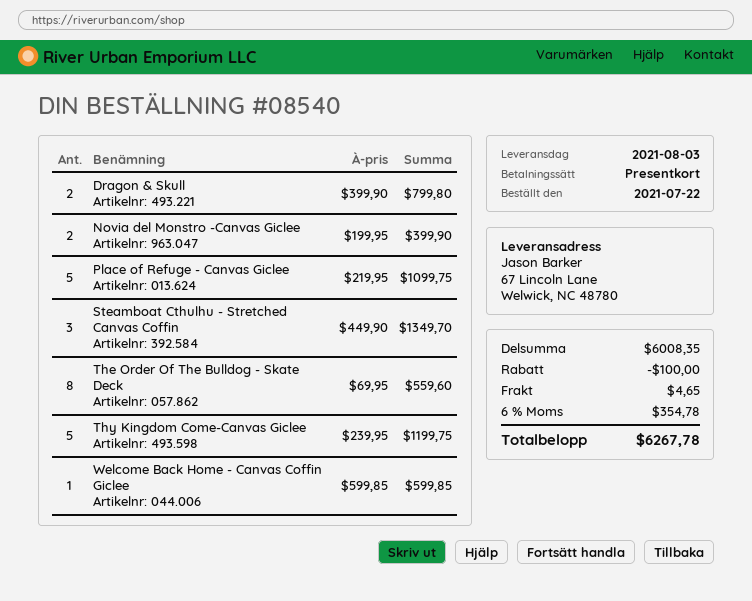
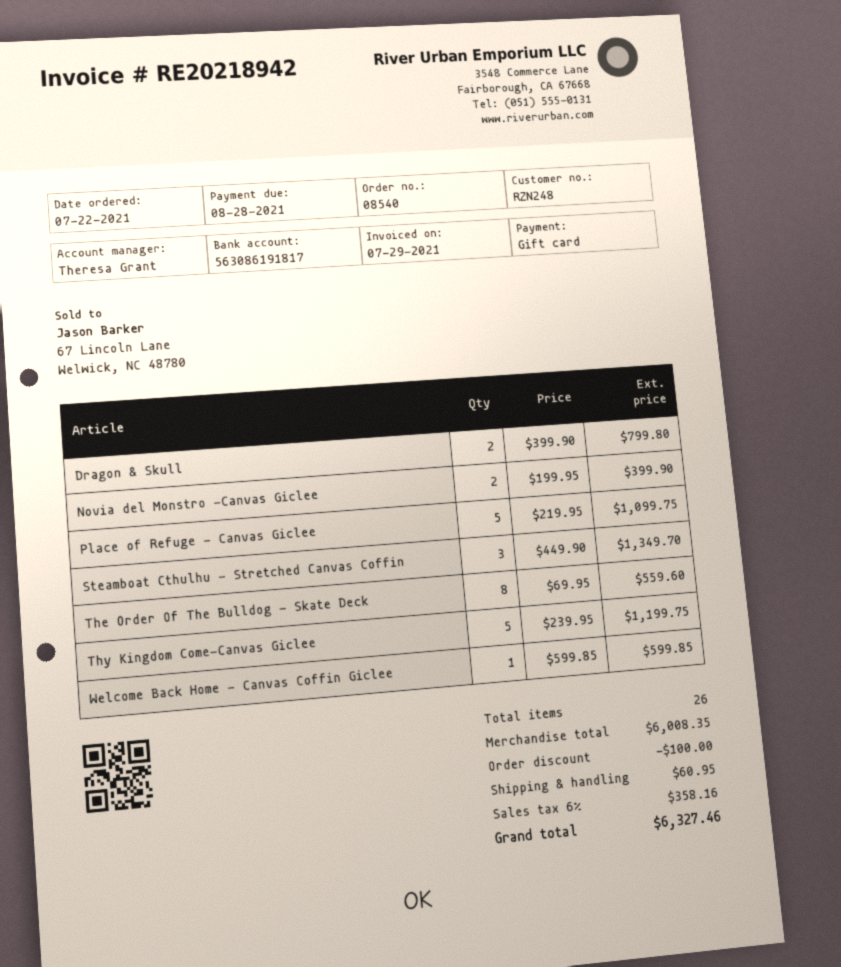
shipping: 4.65 -> 60.95
tax: 6% = 354.78 -> 6% = 358.16
total: 6267.78 -> 6327.46

